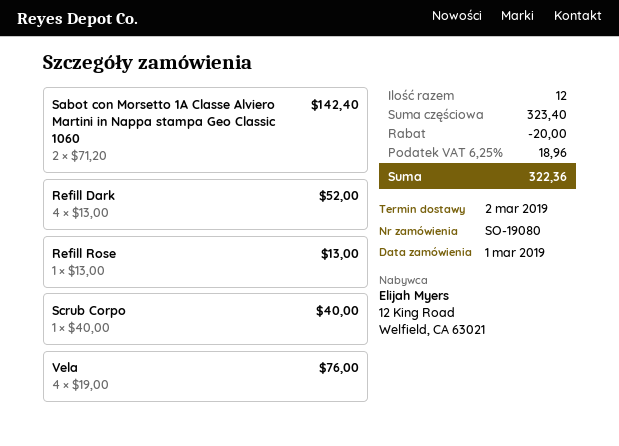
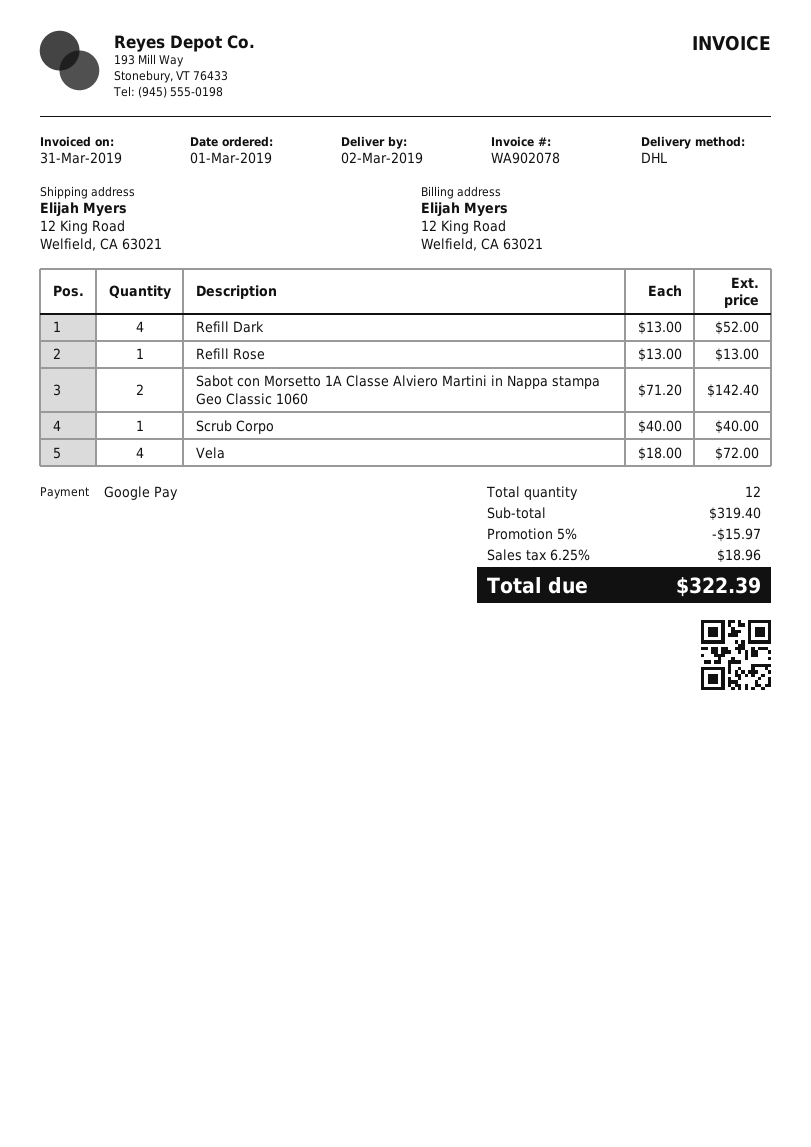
Vela: 4 x 19.00 = 76.00 -> 4 x 18.00 = 72.00
subtotal: 323.40 -> 319.40
discount: 20.00 -> 15.97
total: 322.36 -> 322.39

